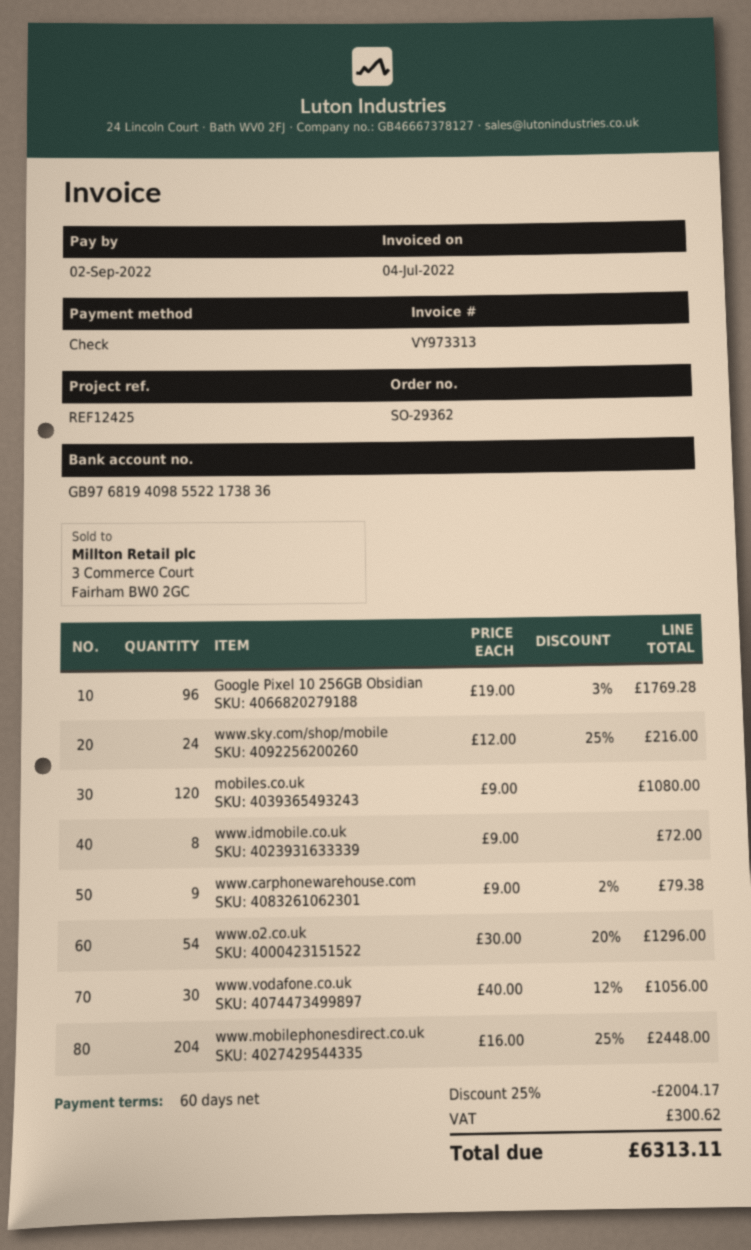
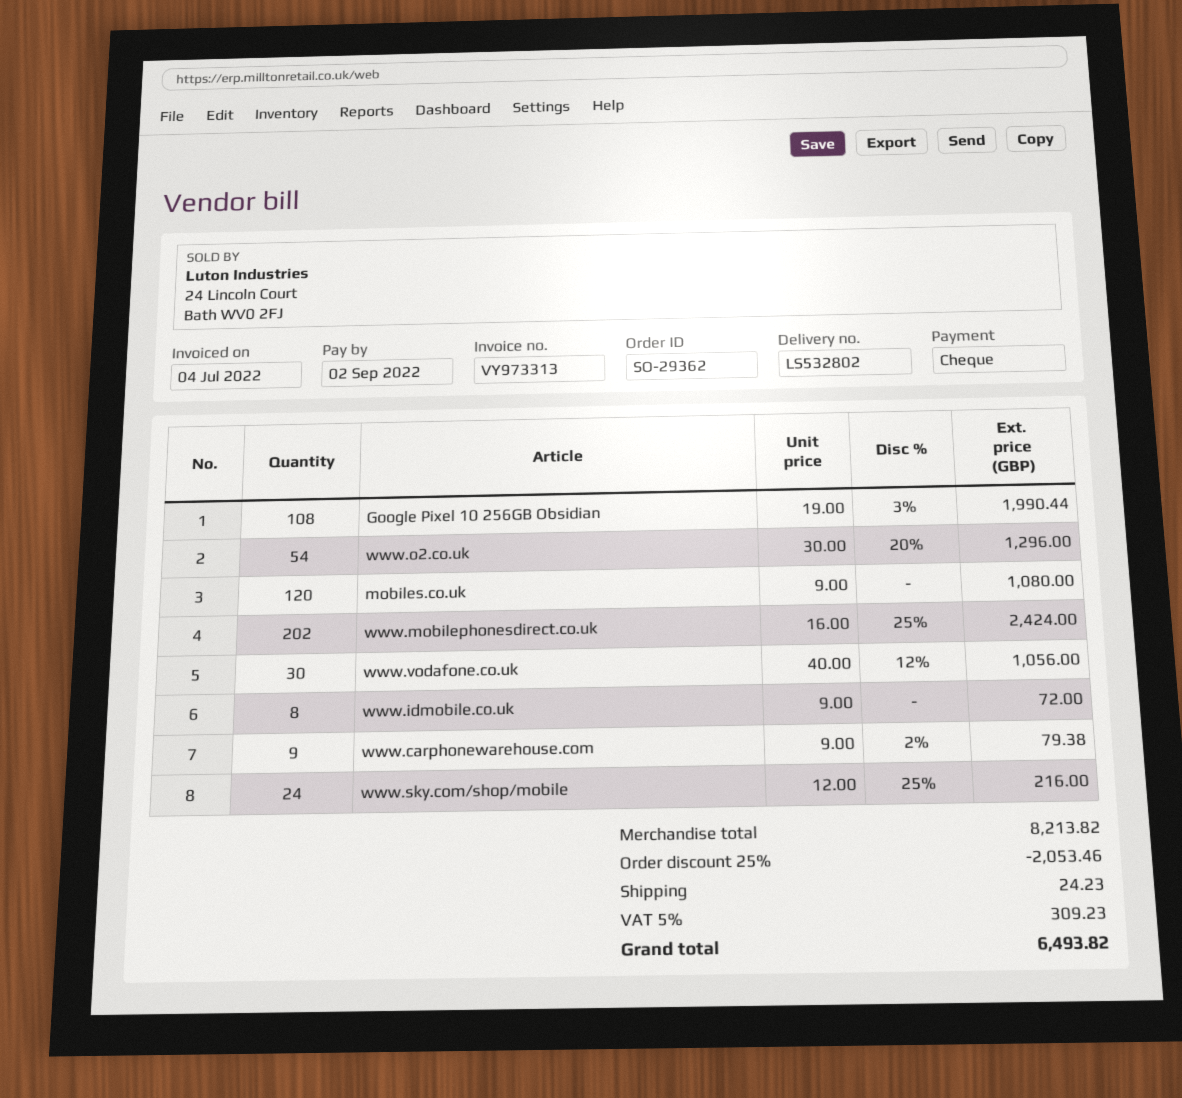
Google Pixel 10 256GB Obsidian: 96 x 19.00 - 3% = 1769.28 -> 108 x 19.00 - 3% = 1990.44
www.mobilephonesdirect.co.uk: 204 x 16.00 - 25% = 2448.00 -> 202 x 16.00 - 25% = 2424.00
discount: 25% = 2004.17 -> 25% = 2053.46
shipping: none -> 24.23
tax: 300.62 -> 309.23
total: 6313.11 -> 6493.82

